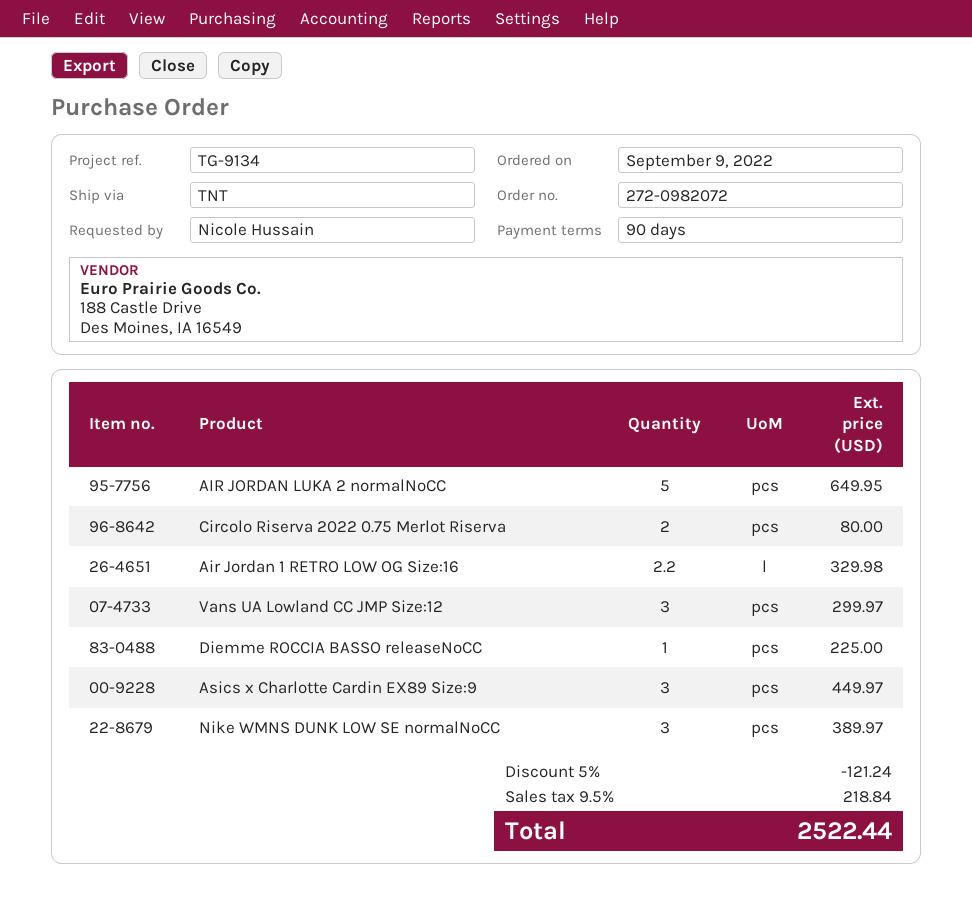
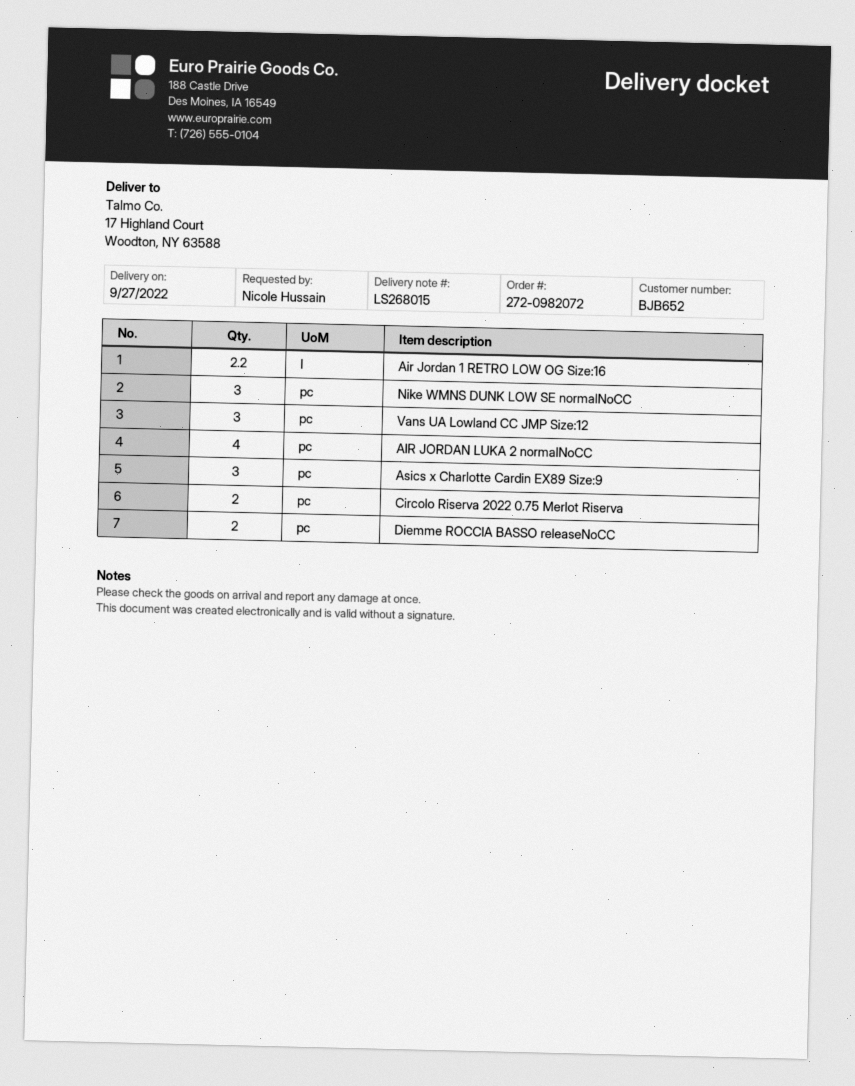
AIR JORDAN LUKA 2 normalNoCC: 5 -> 4
Diemme ROCCIA BASSO releaseNoCC: 1 -> 2

